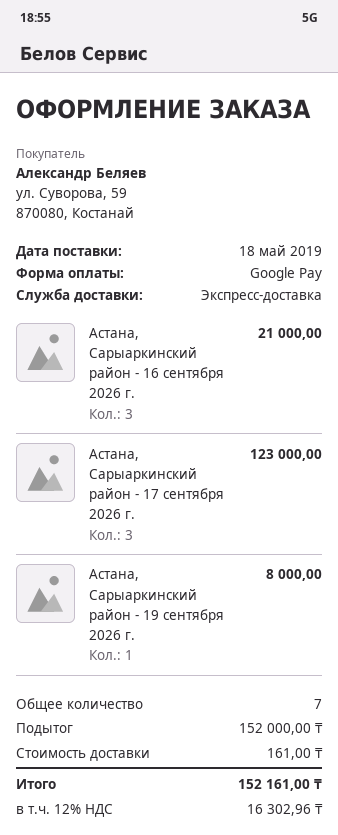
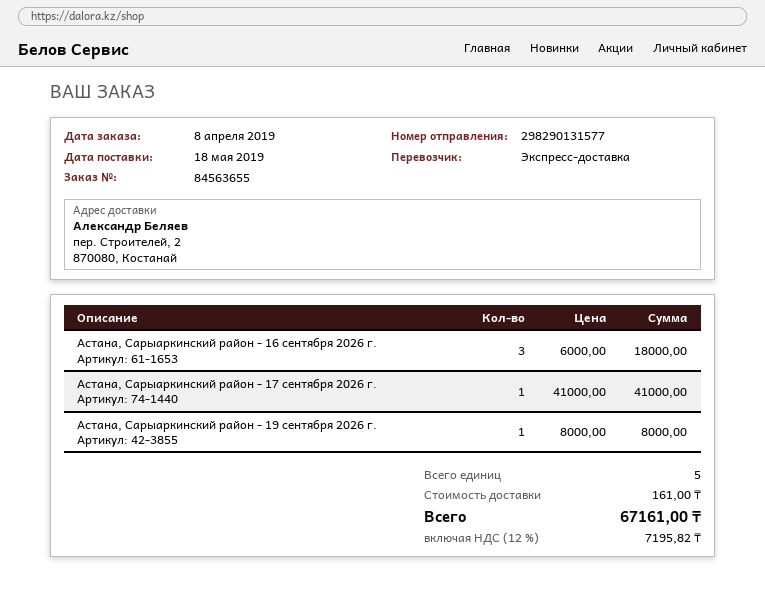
Астана, Сарыаркинский район - 16 сентября 2026 г.: 3 for 21000.00 -> 3 for 18000.00
Астана, Сарыаркинский район - 17 сентября 2026 г.: 3 for 123000.00 -> 1 for 41000.00
total quantity: 7 -> 5
tax: 12% = 16302.96 -> 12% = 7195.82
total: 152161.00 -> 67161.00

